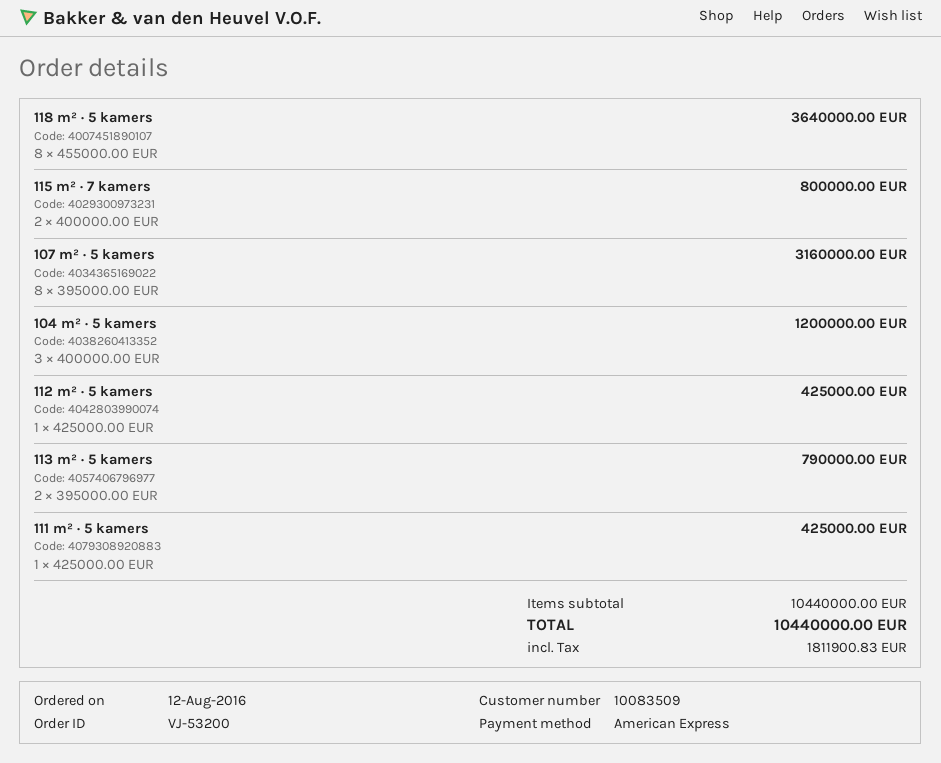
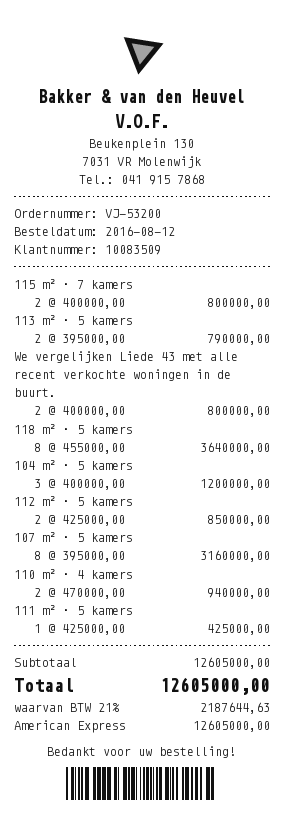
112 m² · 5 kamers: 1 x 425000.00 = 425000.00 -> 2 x 425000.00 = 850000.00
We vergelijken Liede 43 met alle recent verkochte woningen in de buurt.: none -> 2 x 400000.00 = 800000.00
110 m² · 4 kamers: none -> 2 x 470000.00 = 940000.00
subtotal: 10440000.00 -> 12605000.00
tax: 1811900.83 -> 2187644.63
total: 10440000.00 -> 12605000.00

